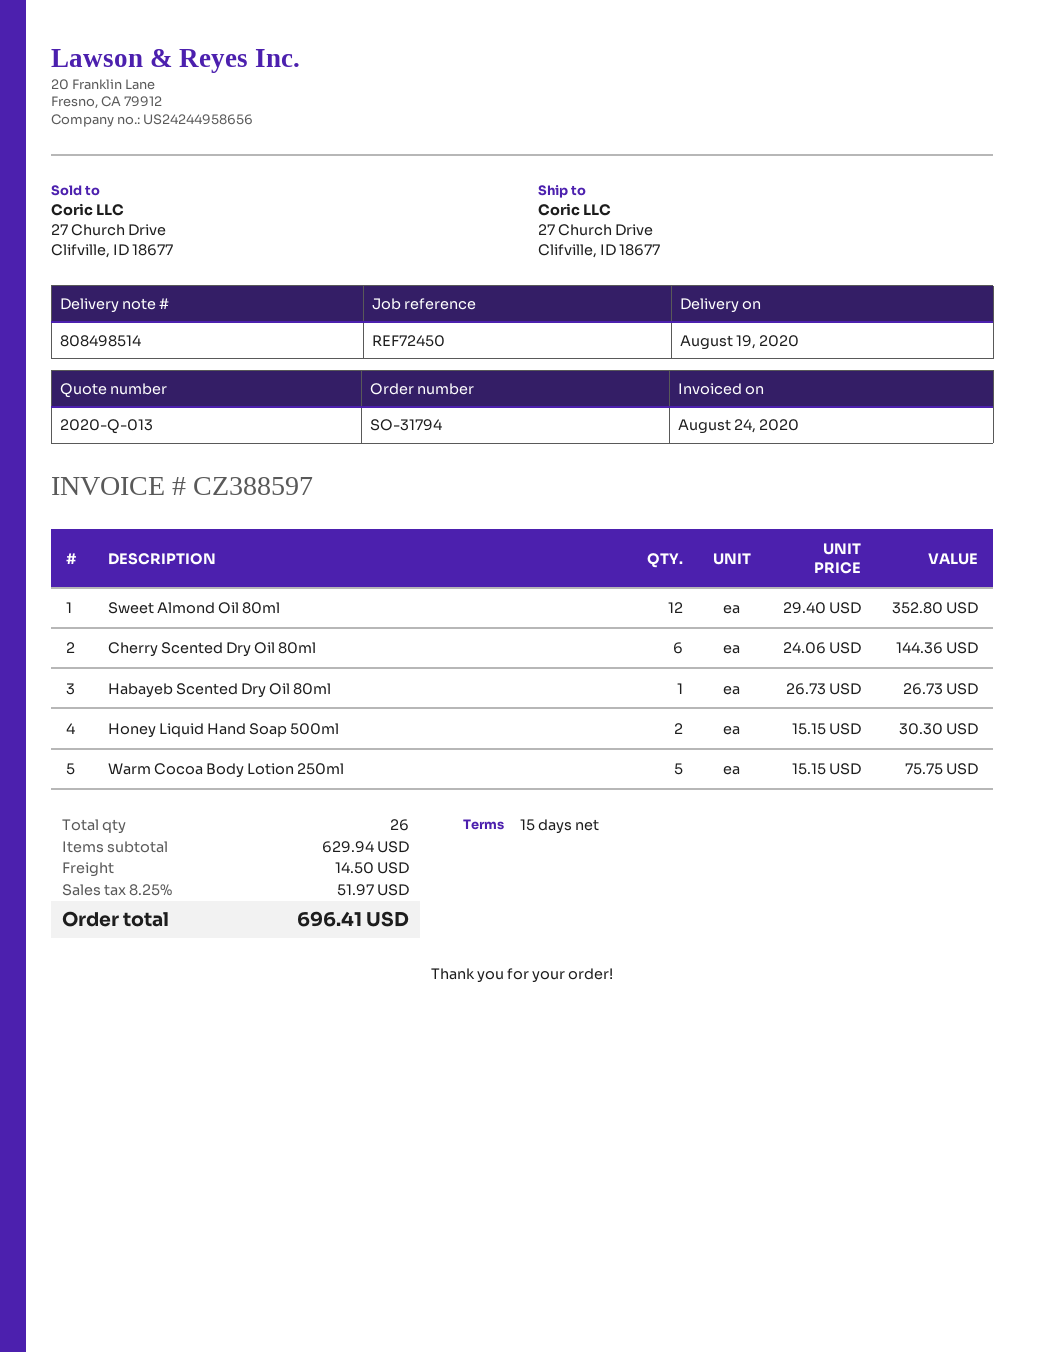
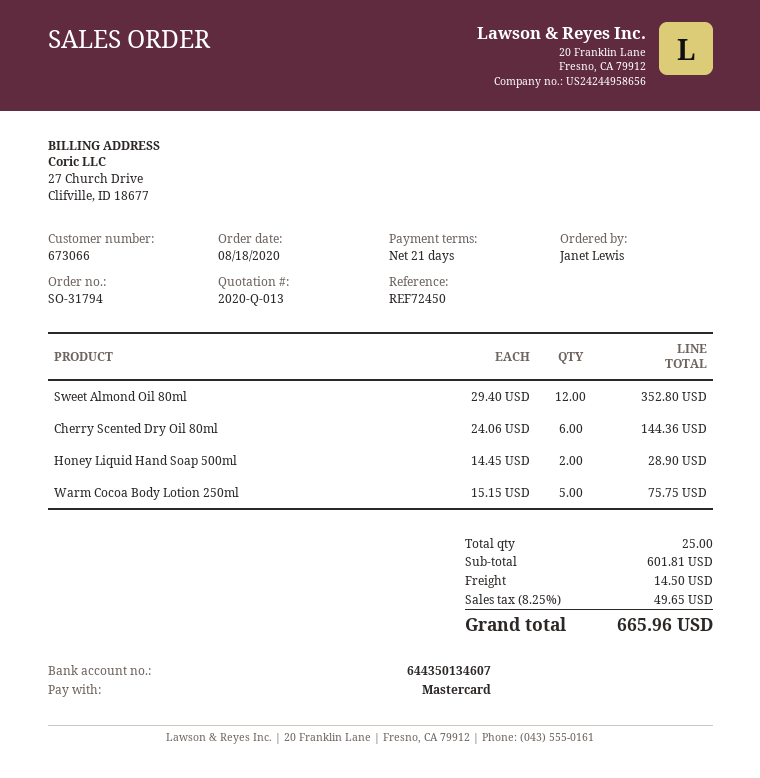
payment terms: 15 days -> 21 days
Habayeb Scented Dry Oil 80ml: 1 x 26.73 = 26.73 -> none
Honey Liquid Hand Soap 500ml: 2 x 15.15 = 30.30 -> 2 x 14.45 = 28.90
total quantity: 26 -> 25
subtotal: 629.94 -> 601.81
tax: 8.25% = 51.97 -> 8.25% = 49.65
total: 696.41 -> 665.96

